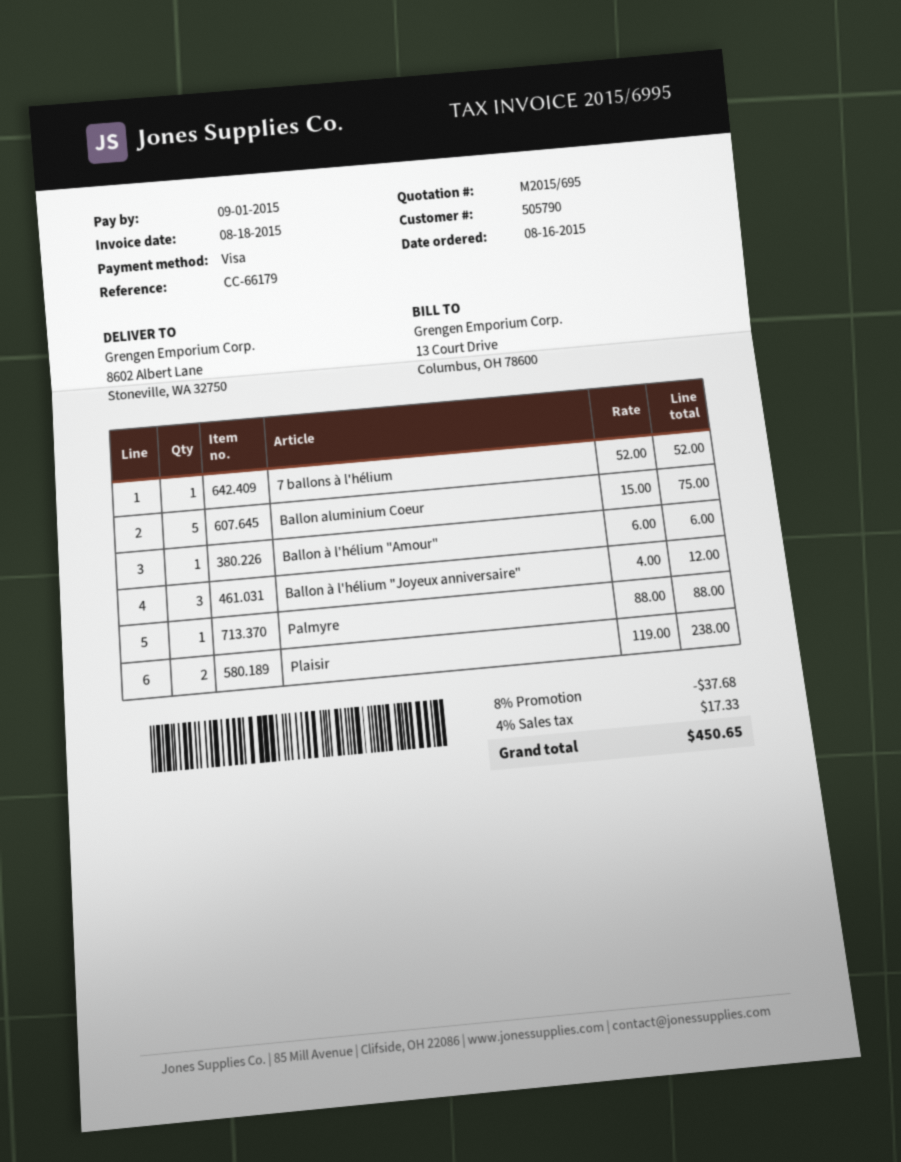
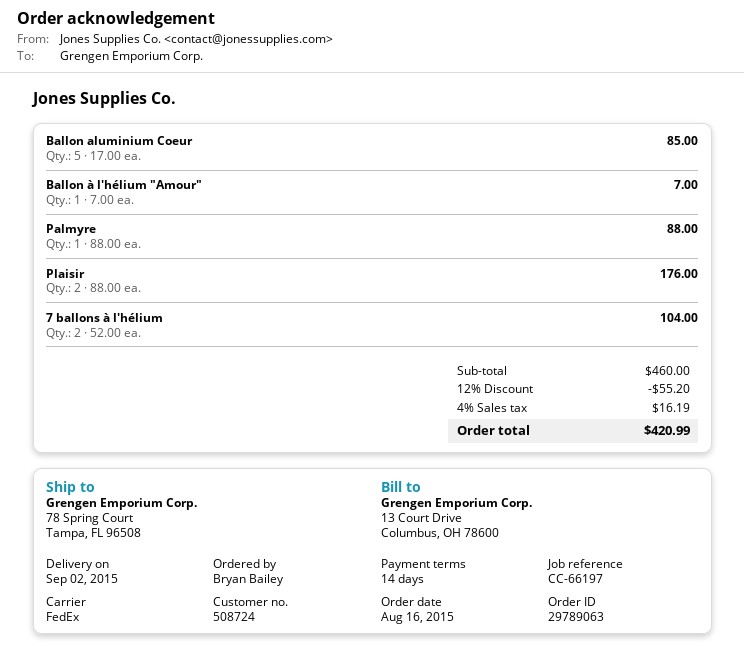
customer number: 505790 -> 508724
reference: CC-66179 -> CC-66197
ship to: 8602 Albert Lane, Stoneville, WA 32750 -> 78 Spring Court, Tampa, FL 96508
7 ballons à l'hélium: 1 x 52.00 = 52.00 -> 2 x 52.00 = 104.00
Ballon aluminium Coeur: 5 x 15.00 = 75.00 -> 5 x 17.00 = 85.00
Ballon à l'hélium "Amour": 1 x 6.00 = 6.00 -> 1 x 7.00 = 7.00
Ballon à l'hélium "Joyeux anniversaire": 3 x 4.00 = 12.00 -> none
Plaisir: 2 x 119.00 = 238.00 -> 2 x 88.00 = 176.00
discount: 8% = 37.68 -> 12% = 55.20
tax: 4% = 17.33 -> 4% = 16.19
total: 450.65 -> 420.99

